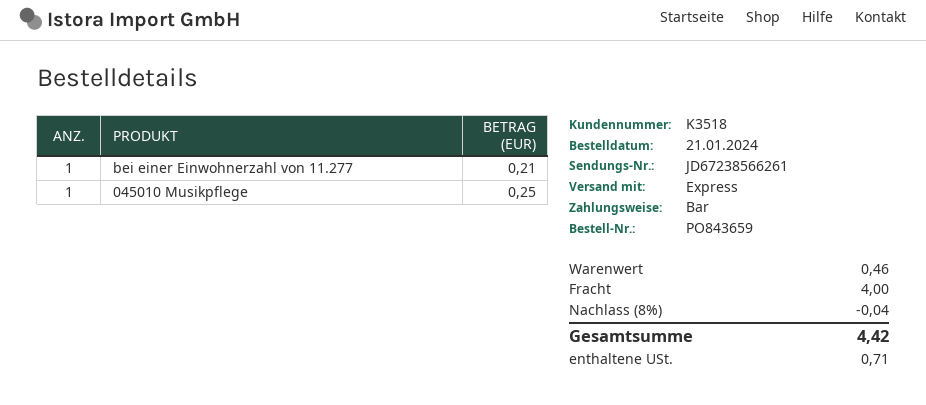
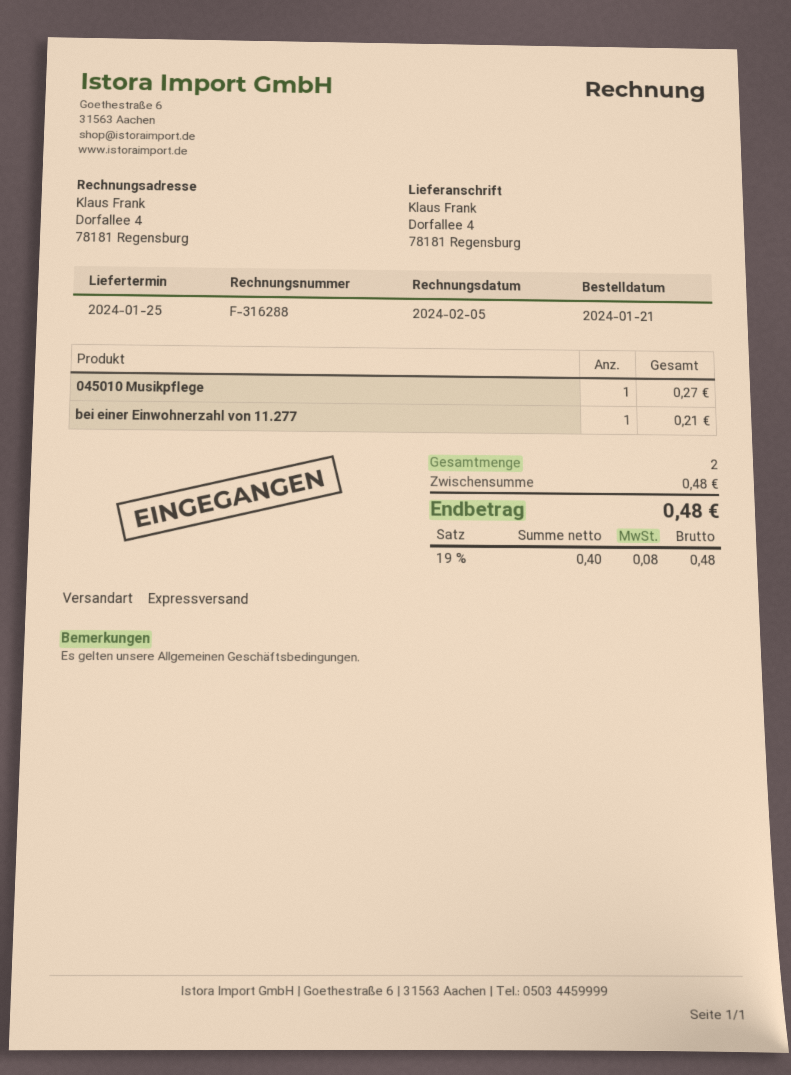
045010 Musikpflege: 1 for 0.25 -> 1 for 0.27
subtotal: 0.46 -> 0.48
discount: 8% = 0.04 -> none
shipping: 4.00 -> none
tax: 0.71 -> 0.08
total: 4.42 -> 0.48

